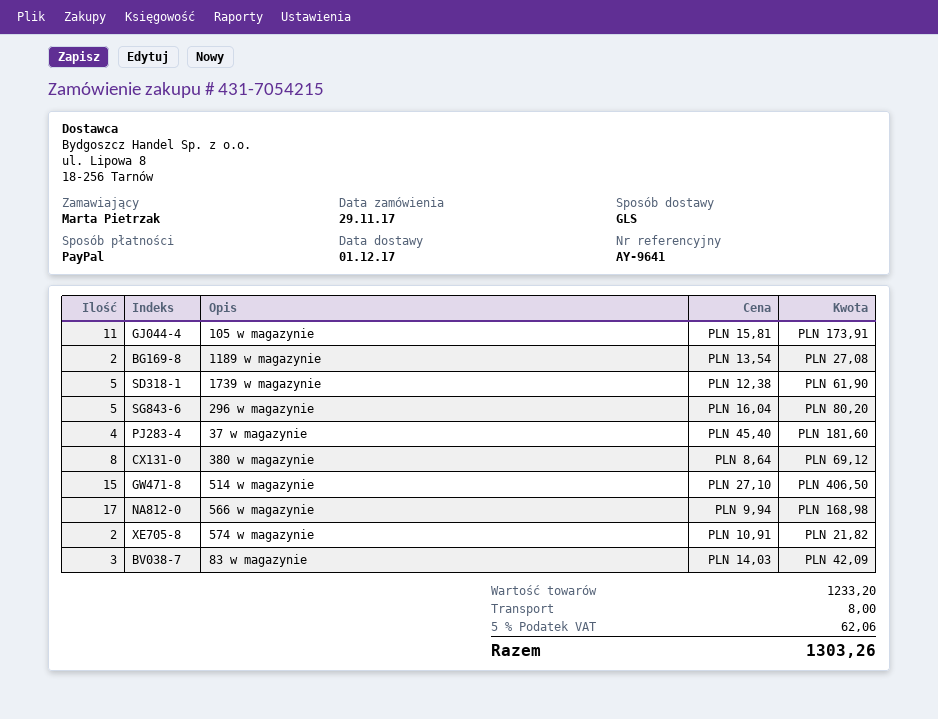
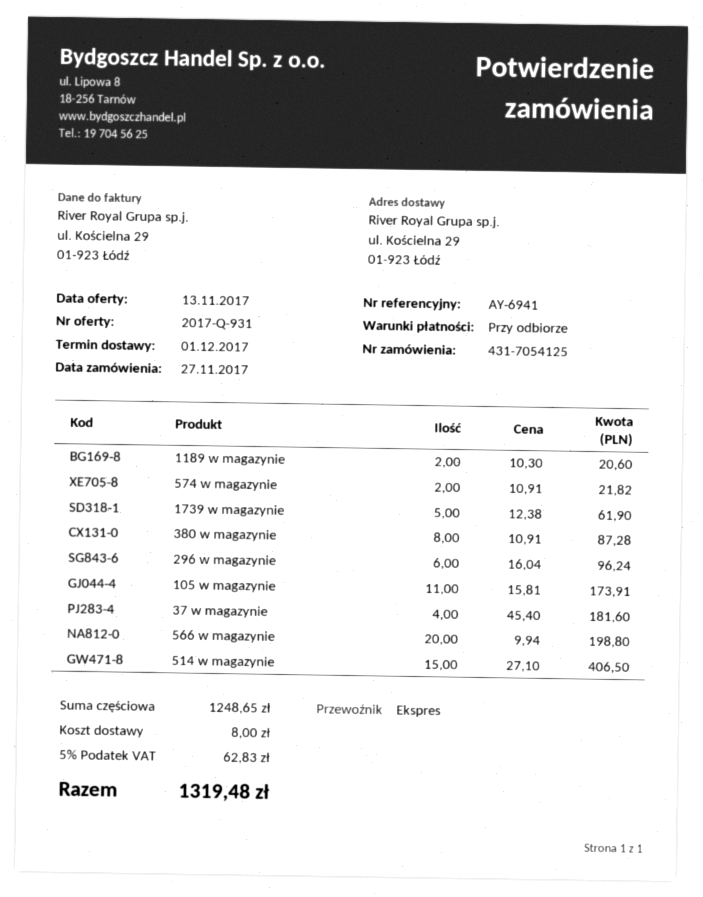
order number: 431-7054215 -> 431-7054125
order date: 2017-11-29 -> 2017-11-27
reference: AY-9641 -> AY-6941
shipping method: GLS -> express
1189 w magazynie: 2 x 13.54 = 27.08 -> 2 x 10.30 = 20.60
296 w magazynie: 5 x 16.04 = 80.20 -> 6 x 16.04 = 96.24
380 w magazynie: 8 x 8.64 = 69.12 -> 8 x 10.91 = 87.28
566 w magazynie: 17 x 9.94 = 168.98 -> 20 x 9.94 = 198.80
83 w magazynie: 3 x 14.03 = 42.09 -> none
subtotal: 1233.20 -> 1248.65
tax: 5% = 62.06 -> 5% = 62.83
total: 1303.26 -> 1319.48

